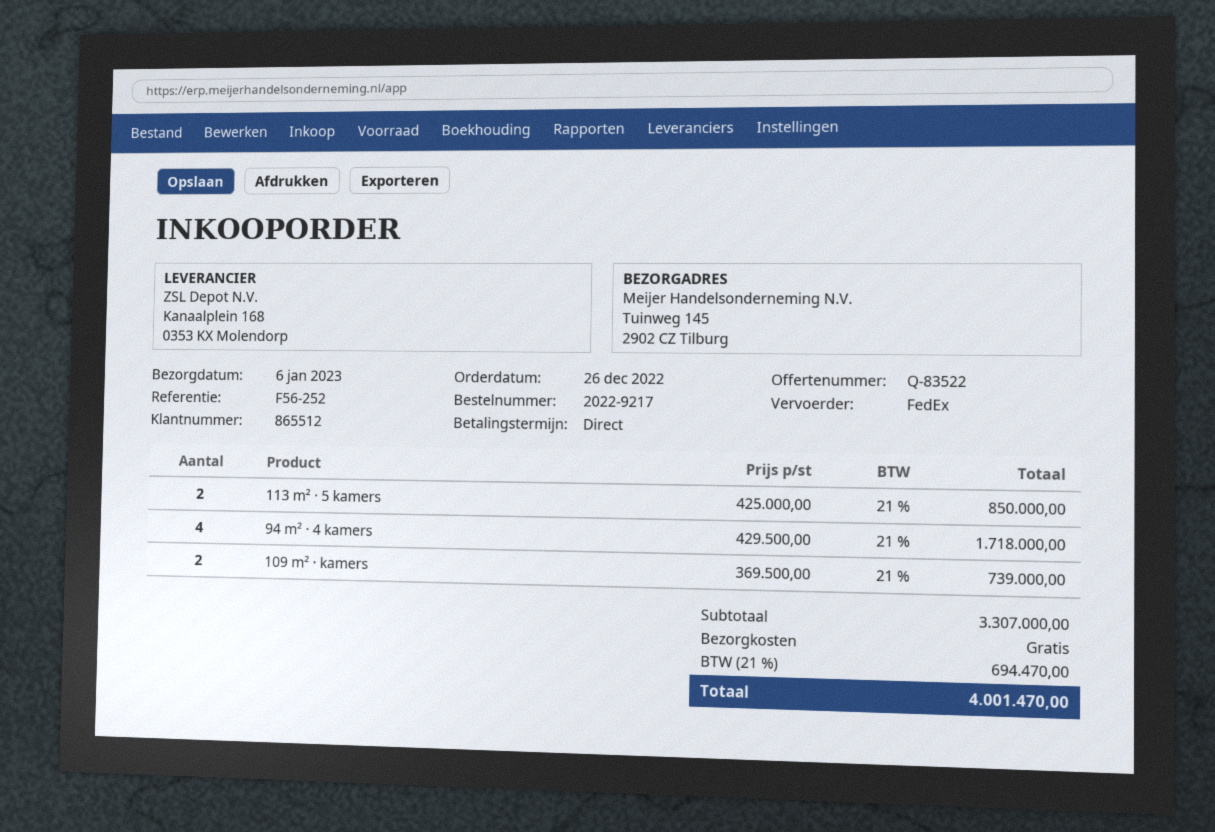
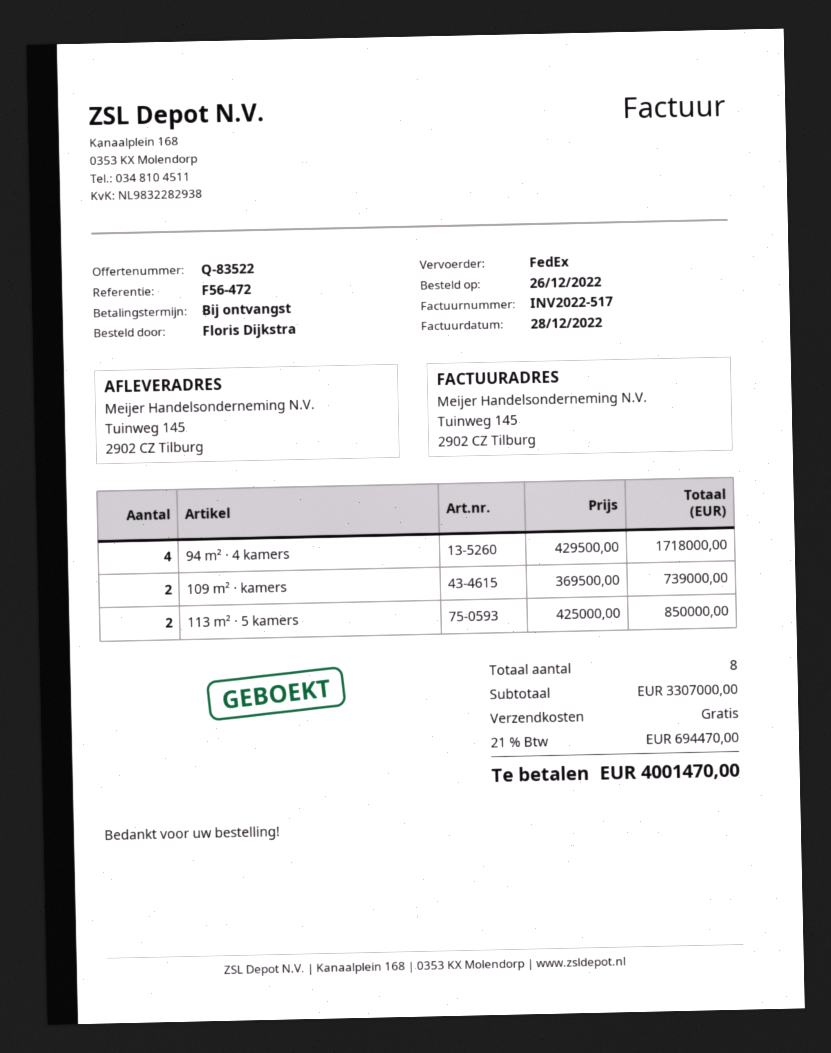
reference: F56-252 -> F56-472

